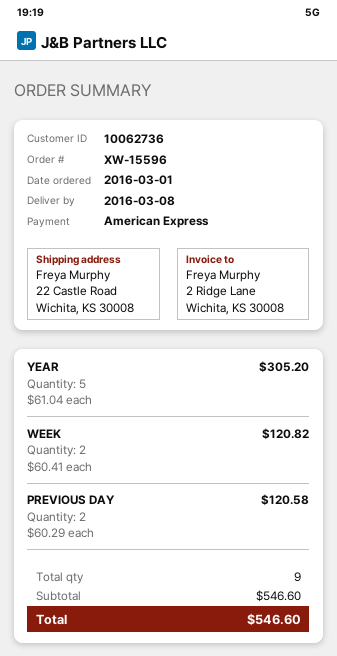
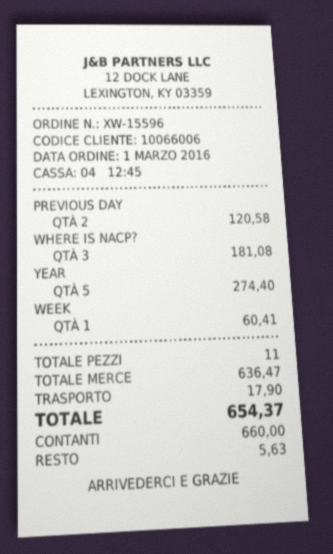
customer number: 10062736 -> 10066006
payment method: American Express -> cash
YEAR: 5 for 305.20 -> 5 for 274.40
WEEK: 2 for 120.82 -> 1 for 60.41
WHERE IS NACP?: none -> 3 for 181.08
total quantity: 9 -> 11
subtotal: 546.60 -> 636.47
shipping: none -> 17.90
total: 546.60 -> 654.37

